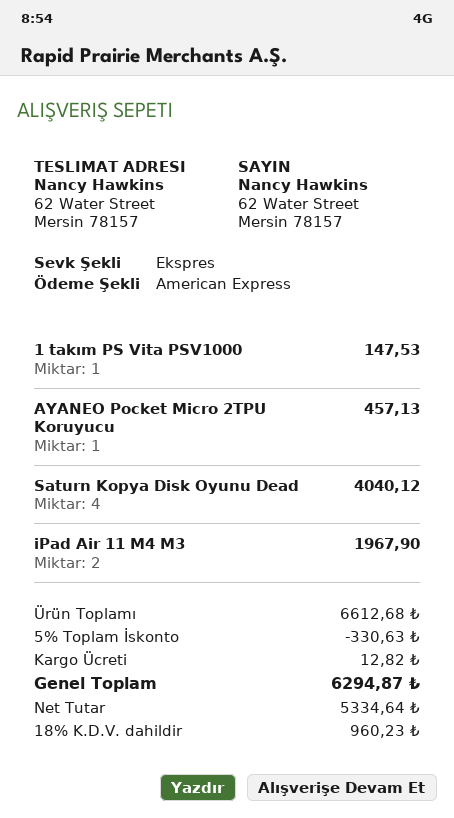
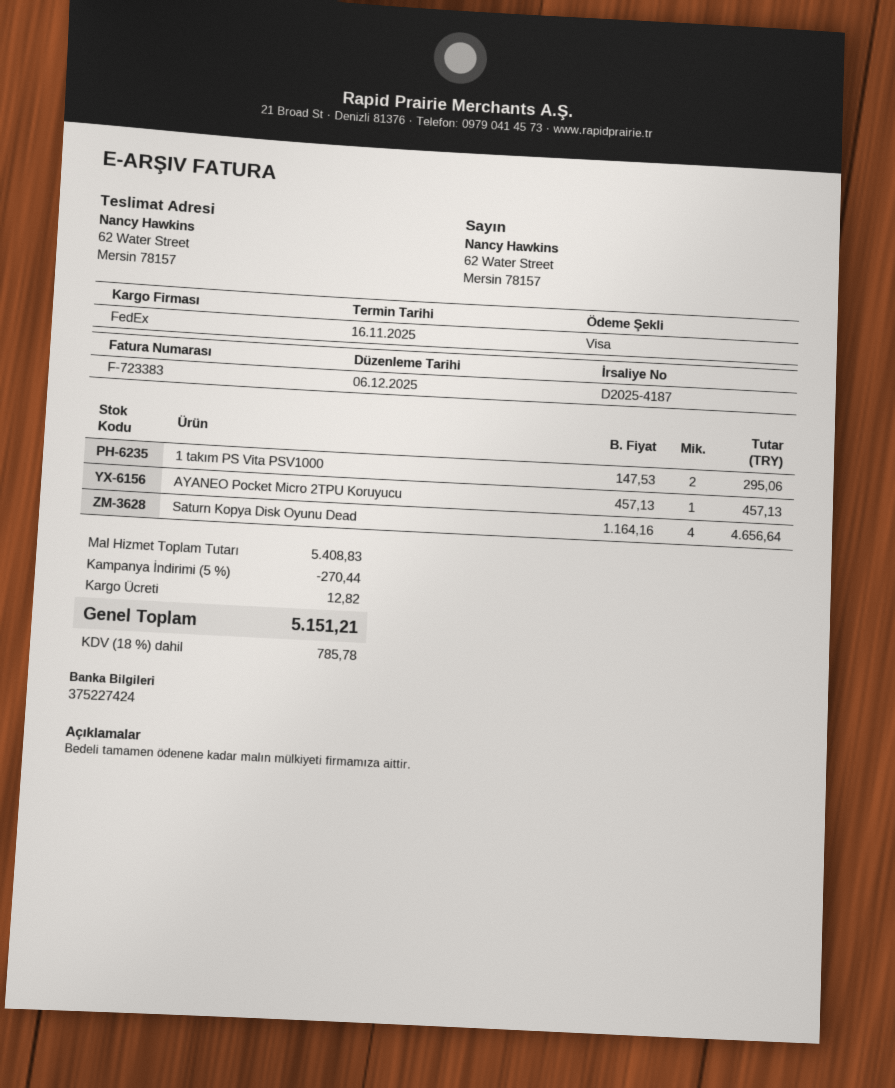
payment method: American Express -> Visa
shipping method: express -> FedEx
1 takım PS Vita PSV1000: 1 for 147.53 -> 2 for 295.06
Saturn Kopya Disk Oyunu Dead: 4 for 4040.12 -> 4 for 4656.64
iPad Air 11 M4 M3: 2 for 1967.90 -> none
subtotal: 6612.68 -> 5408.83
discount: 5% = 330.63 -> 5% = 270.44
tax: 18% = 960.23 -> 18% = 785.78
total: 6294.87 -> 5151.21

